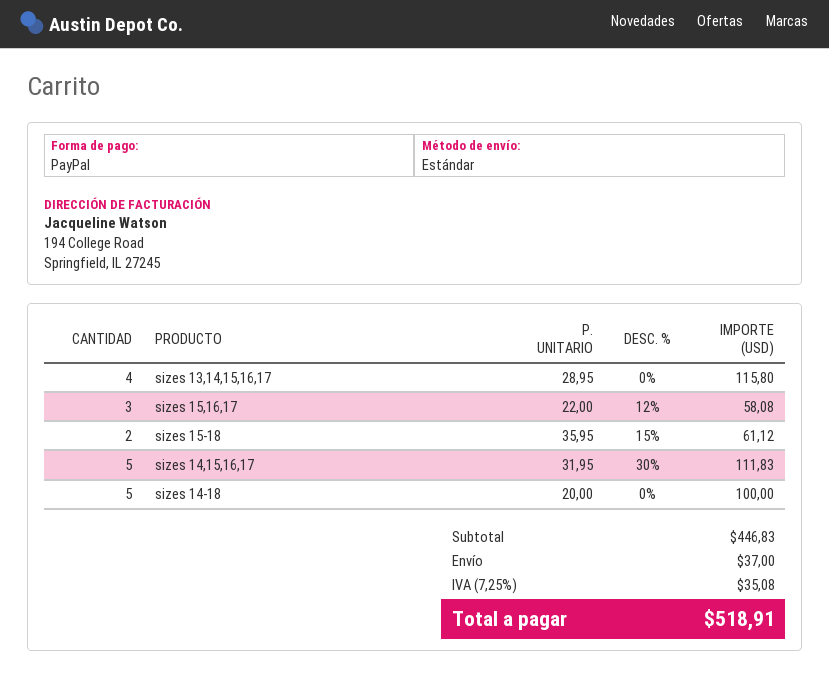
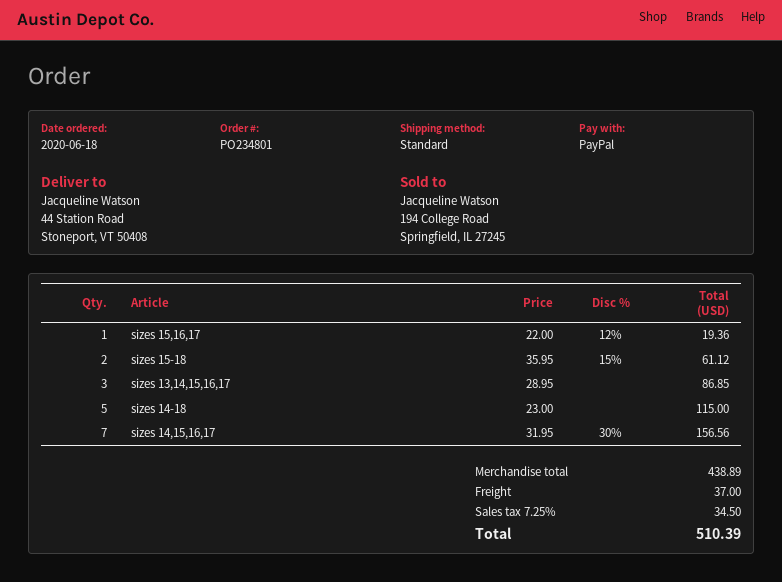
sizes 13,14,15,16,17: 4 x 28.95 = 115.80 -> 3 x 28.95 = 86.85
sizes 15,16,17: 3 x 22.00 - 12% = 58.08 -> 1 x 22.00 - 12% = 19.36
sizes 14,15,16,17: 5 x 31.95 - 30% = 111.83 -> 7 x 31.95 - 30% = 156.56
sizes 14-18: 5 x 20.00 = 100.00 -> 5 x 23.00 = 115.00
subtotal: 446.83 -> 438.89
tax: 7.25% = 35.08 -> 7.25% = 34.50
total: 518.91 -> 510.39

